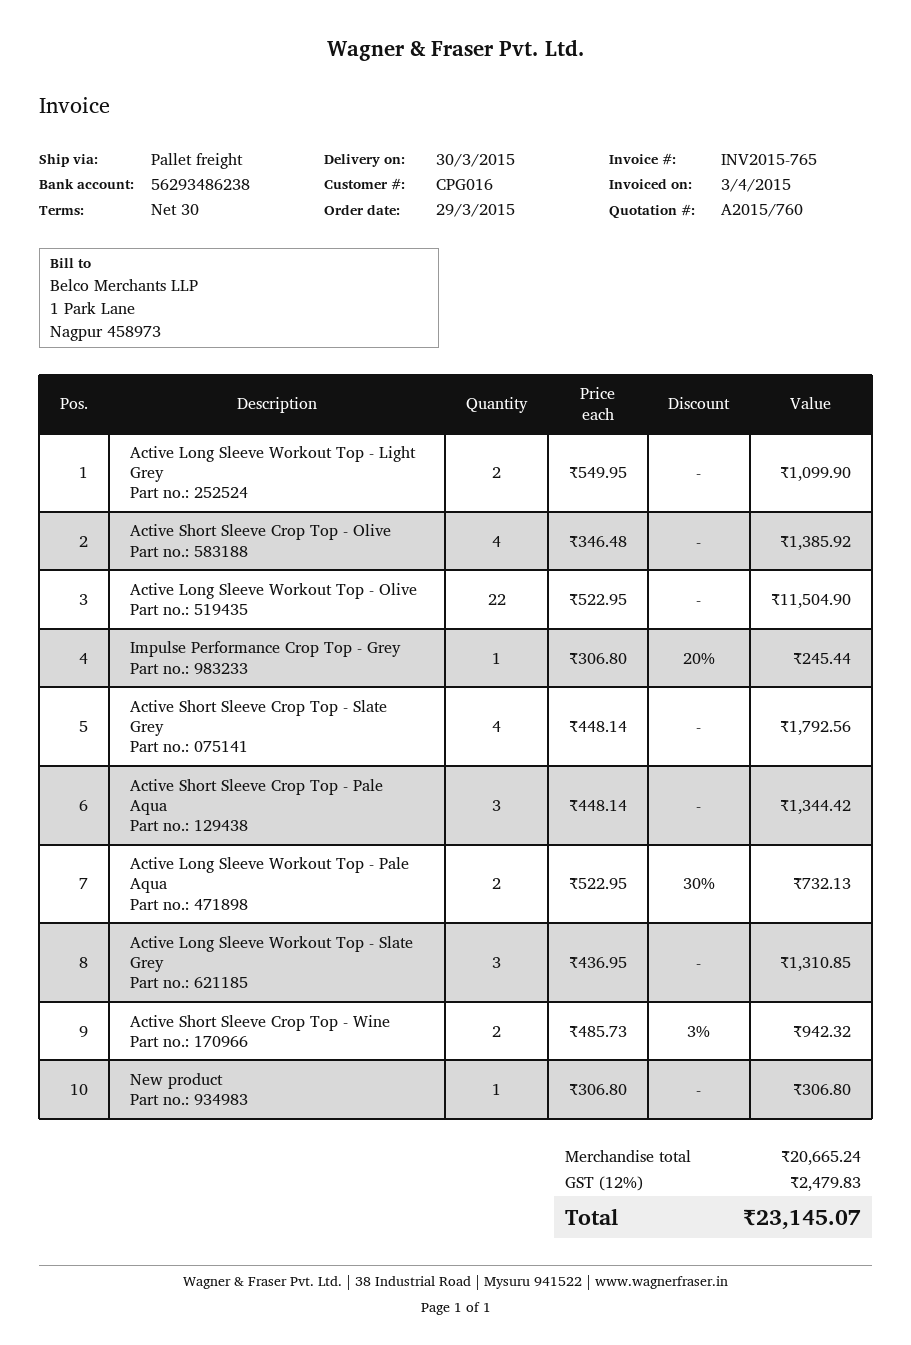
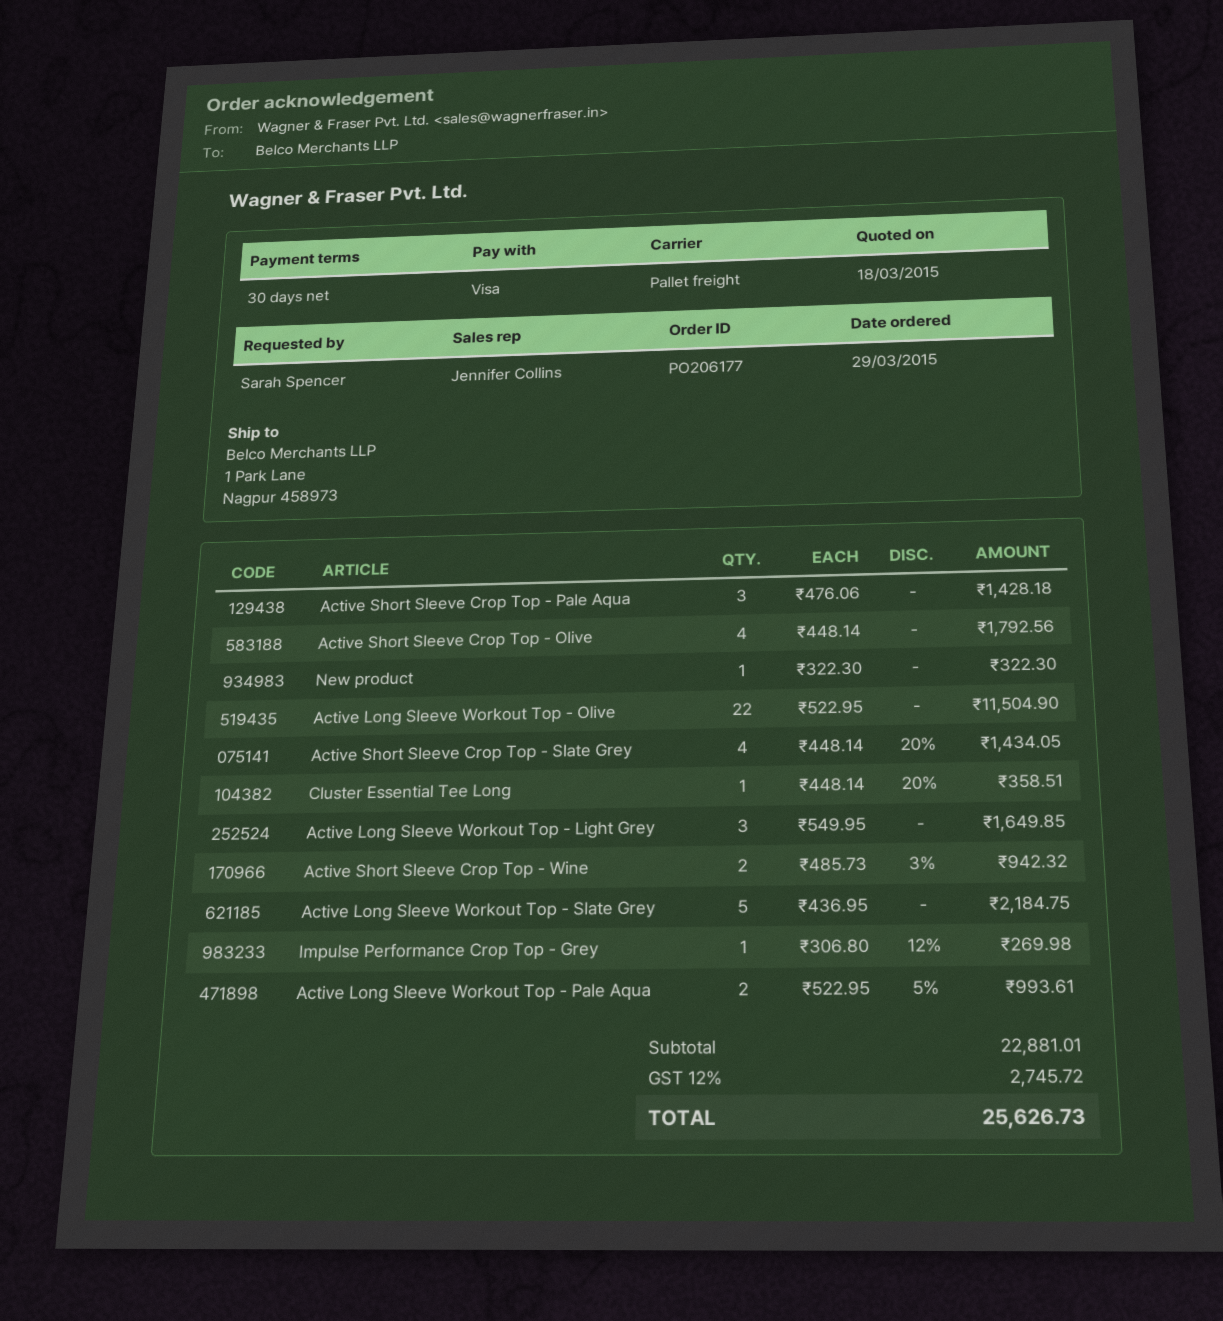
Active Long Sleeve Workout Top - Light Grey: 2 x 549.95 = 1099.90 -> 3 x 549.95 = 1649.85
Active Short Sleeve Crop Top - Olive: 4 x 346.48 = 1385.92 -> 4 x 448.14 = 1792.56
Impulse Performance Crop Top - Grey: 1 x 306.80 - 20% = 245.44 -> 1 x 306.80 - 12% = 269.98
Active Short Sleeve Crop Top - Slate Grey: 4 x 448.14 = 1792.56 -> 4 x 448.14 - 20% = 1434.05
Active Short Sleeve Crop Top - Pale Aqua: 3 x 448.14 = 1344.42 -> 3 x 476.06 = 1428.18
Active Long Sleeve Workout Top - Pale Aqua: 2 x 522.95 - 30% = 732.13 -> 2 x 522.95 - 5% = 993.61
Active Long Sleeve Workout Top - Slate Grey: 3 x 436.95 = 1310.85 -> 5 x 436.95 = 2184.75
New product: 1 x 306.80 = 306.80 -> 1 x 322.30 = 322.30
Cluster Essential Tee Long: none -> 1 x 448.14 - 20% = 358.51
subtotal: 20665.24 -> 22881.01
tax: 12% = 2479.83 -> 12% = 2745.72
total: 23145.07 -> 25626.73

